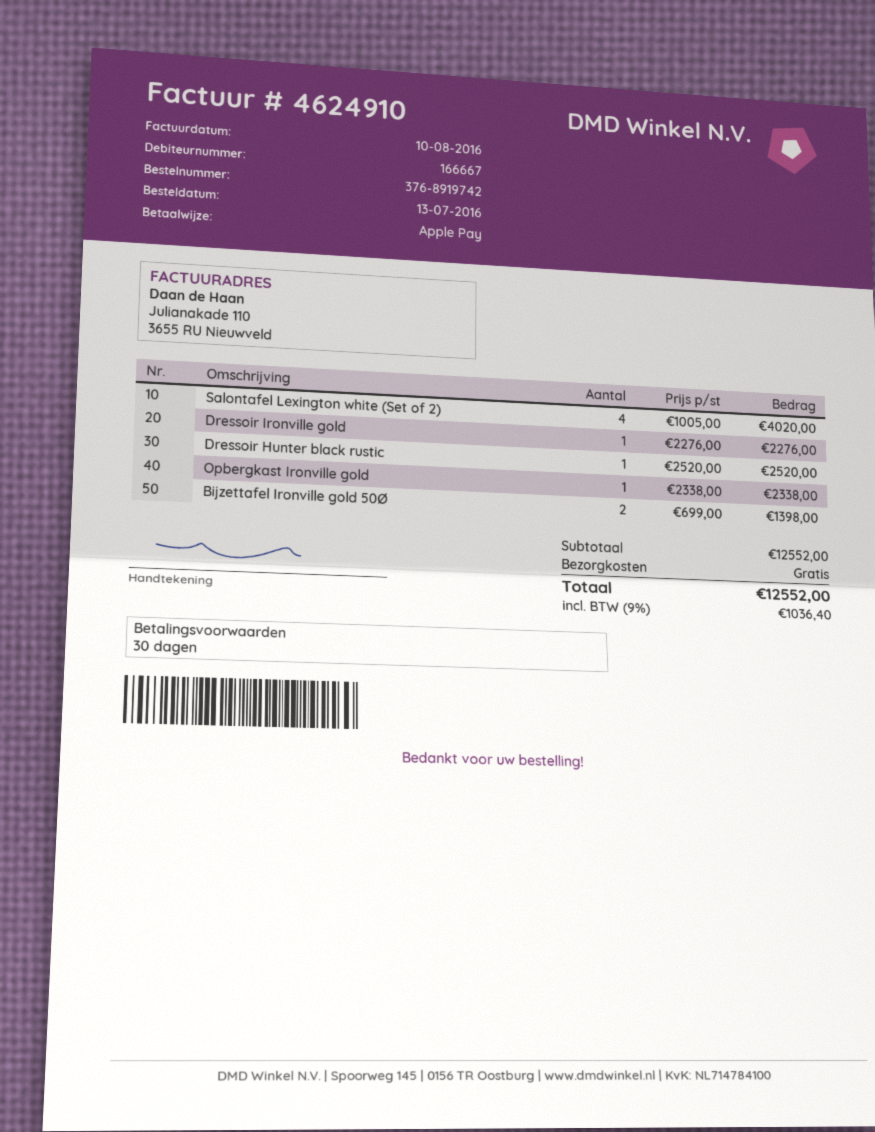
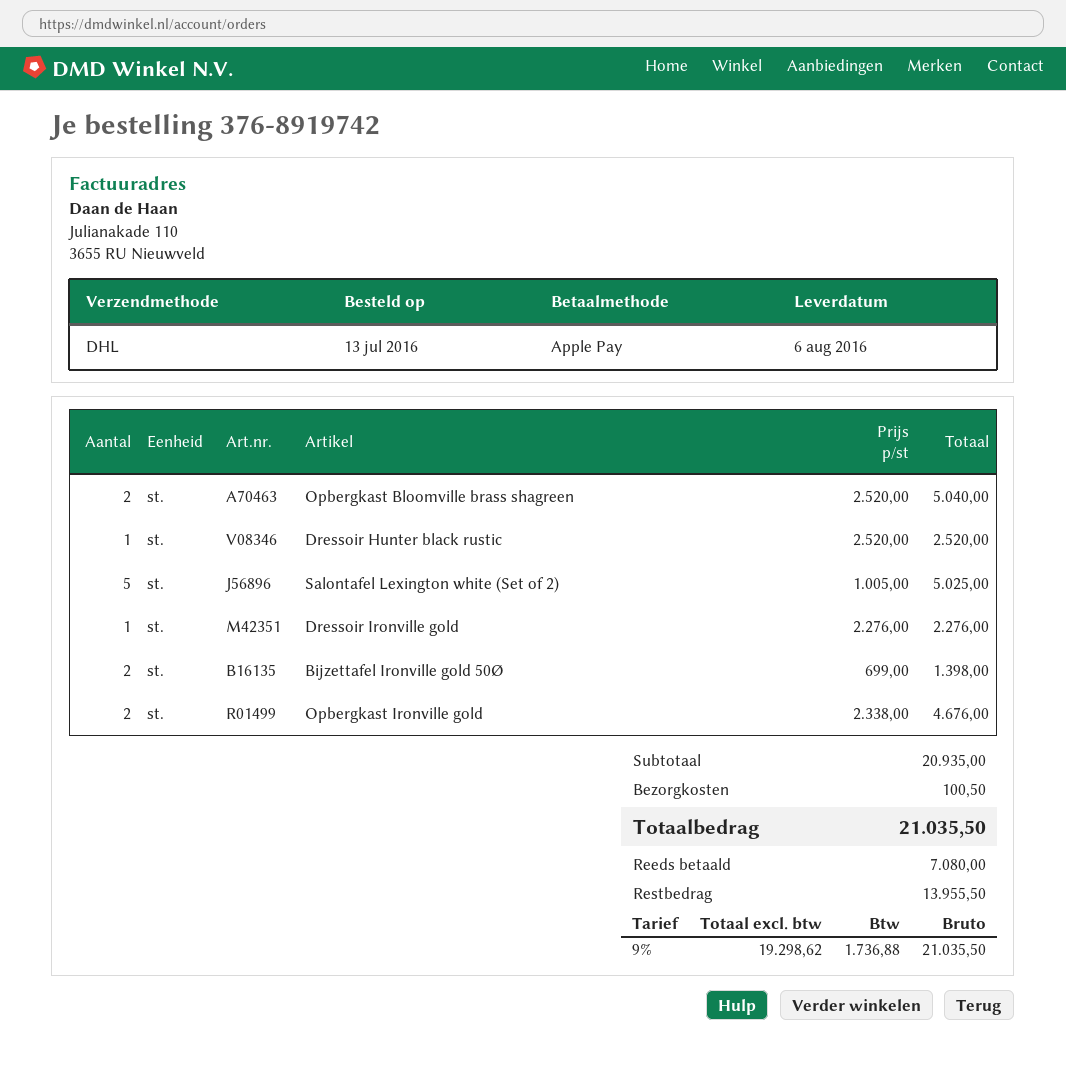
Salontafel Lexington white (Set of 2): 4 x 1005.00 = 4020.00 -> 5 x 1005.00 = 5025.00
Opbergkast Ironville gold: 1 x 2338.00 = 2338.00 -> 2 x 2338.00 = 4676.00
Opbergkast Bloomville brass shagreen: none -> 2 x 2520.00 = 5040.00
subtotal: 12552.00 -> 20935.00
shipping: 0.00 -> 100.50
tax: 9% = 1036.40 -> 9% = 1736.88
total: 12552.00 -> 21035.50

